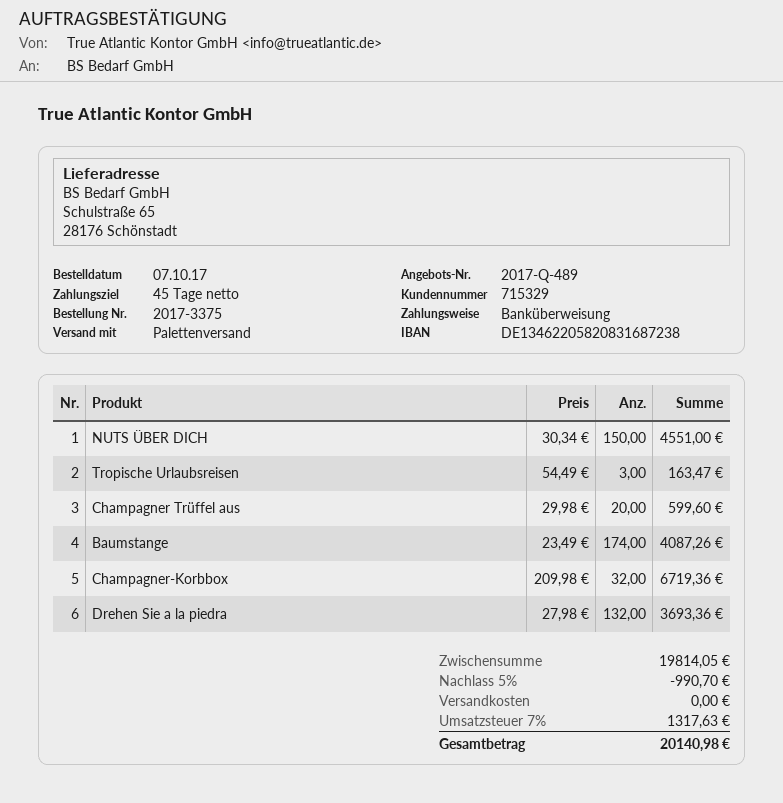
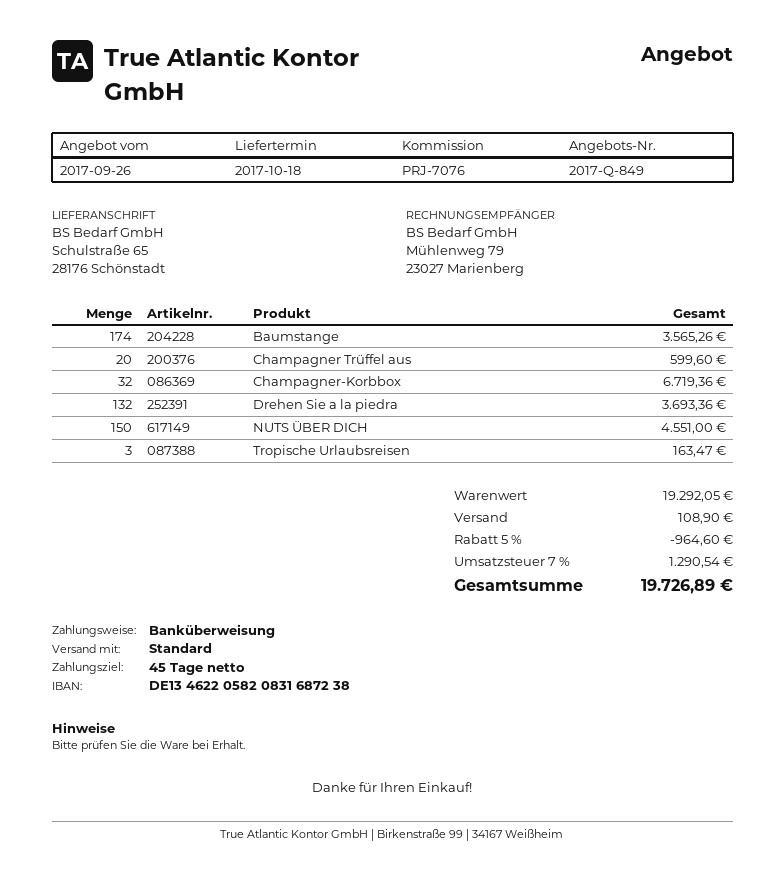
quote number: 2017-Q-489 -> 2017-Q-849
shipping method: pallet freight -> standard
Baumstange: 174 for 4087.26 -> 174 for 3565.26
subtotal: 19814.05 -> 19292.05
discount: 5% = 990.70 -> 5% = 964.60
shipping: 0.00 -> 108.90
tax: 7% = 1317.63 -> 7% = 1290.54
total: 20140.98 -> 19726.89

